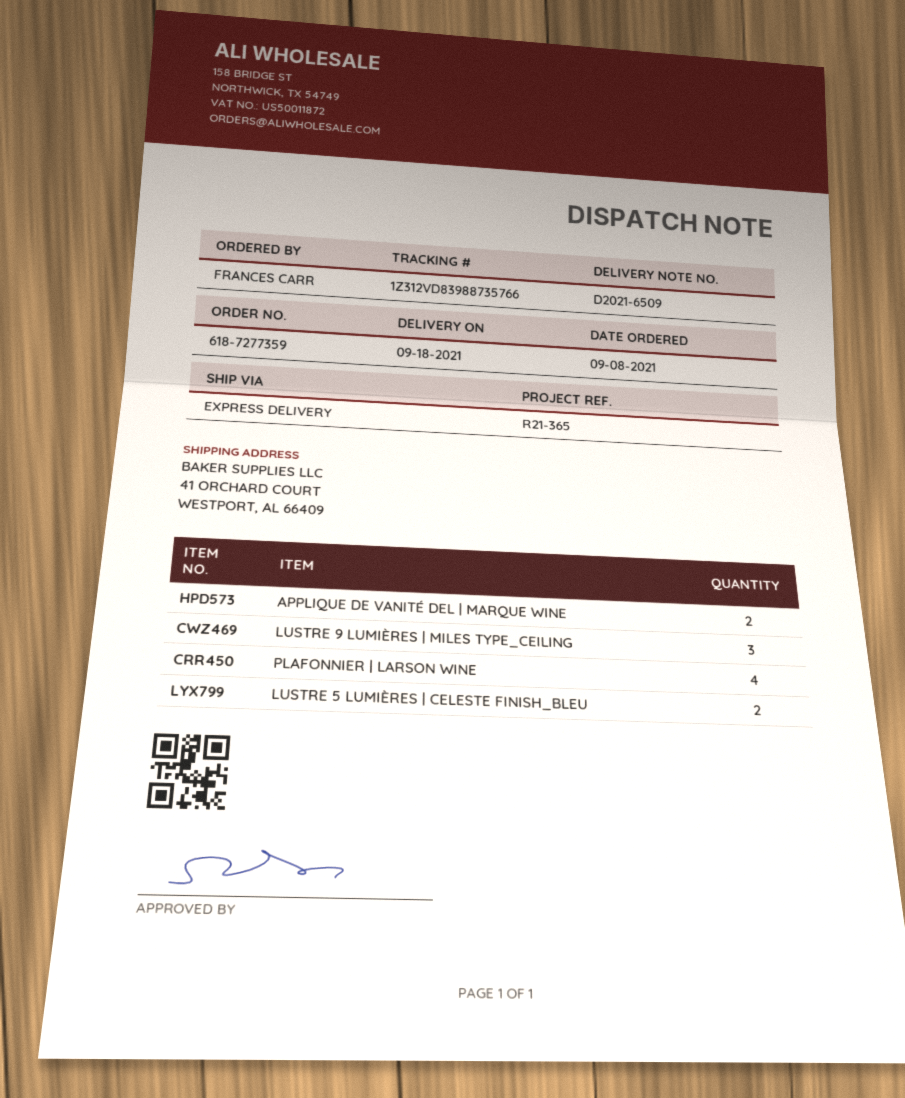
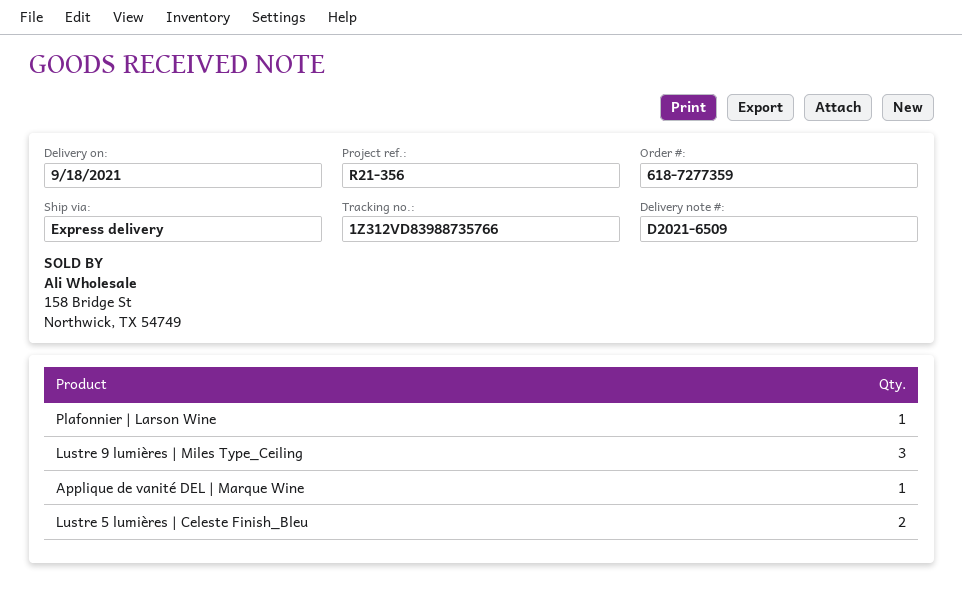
reference: R21-365 -> R21-356
APPLIQUE DE VANITÉ DEL | MARQUE WINE: 2 -> 1
PLAFONNIER | LARSON WINE: 4 -> 1

